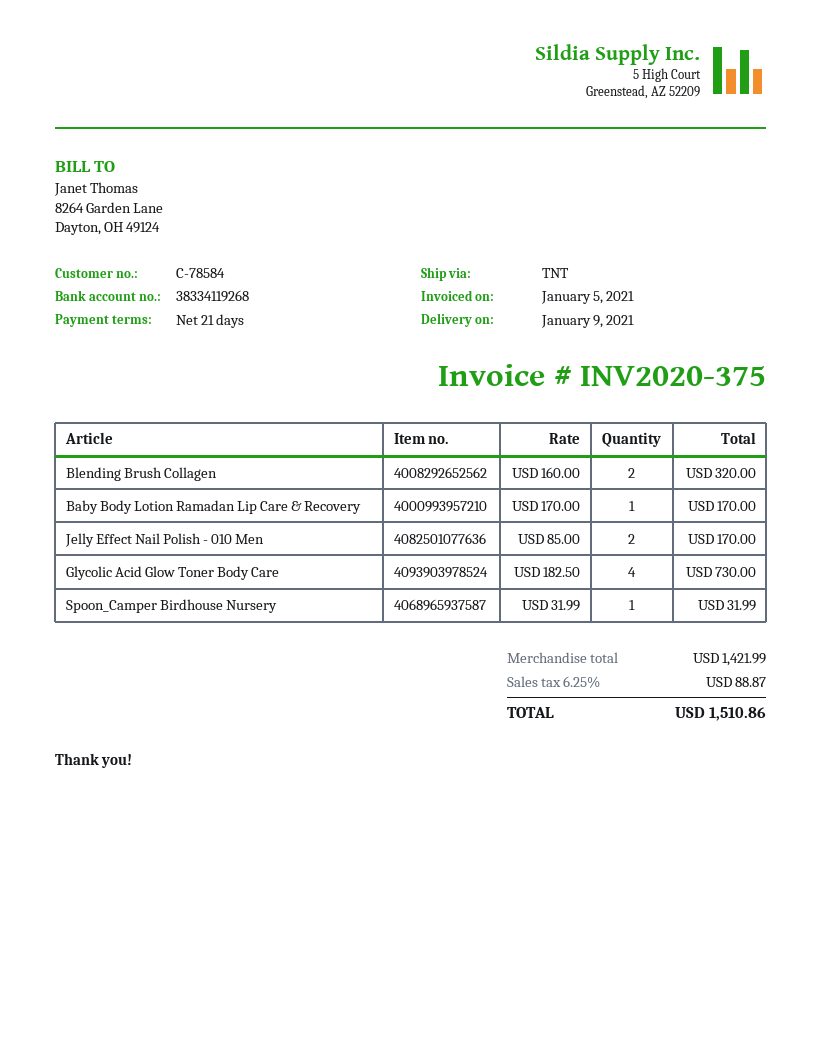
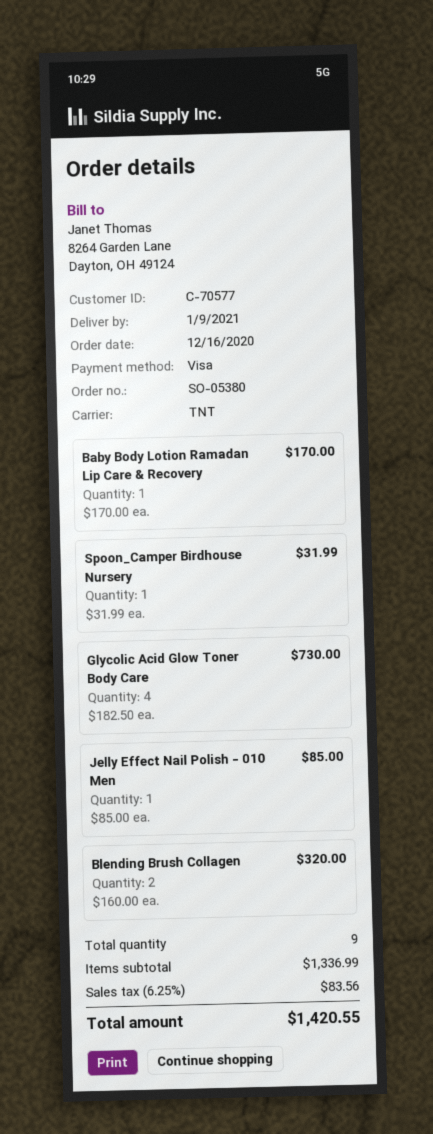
customer number: C-78584 -> C-70577
Jelly Effect Nail Polish - 010 Men: 2 x 85.00 = 170.00 -> 1 x 85.00 = 85.00
subtotal: 1421.99 -> 1336.99
tax: 6.25% = 88.87 -> 6.25% = 83.56
total: 1510.86 -> 1420.55

